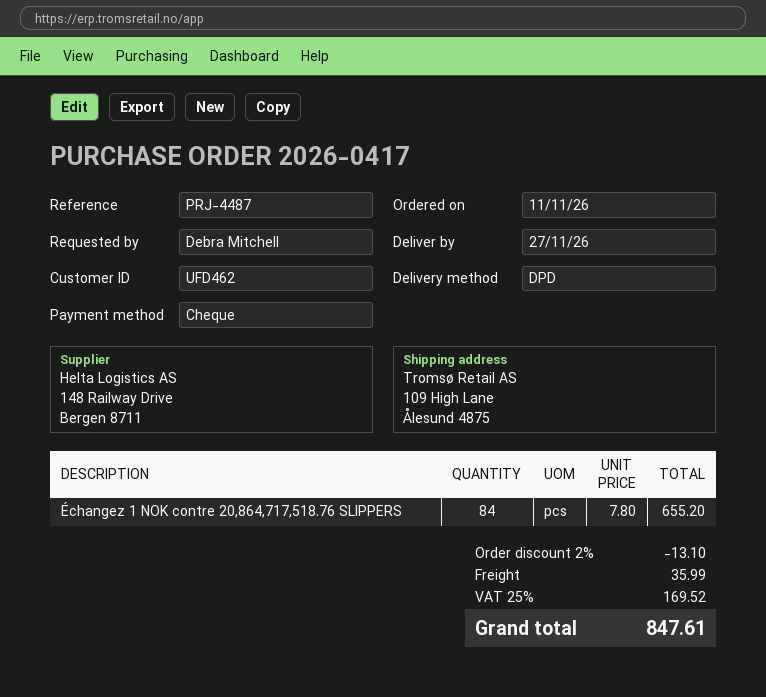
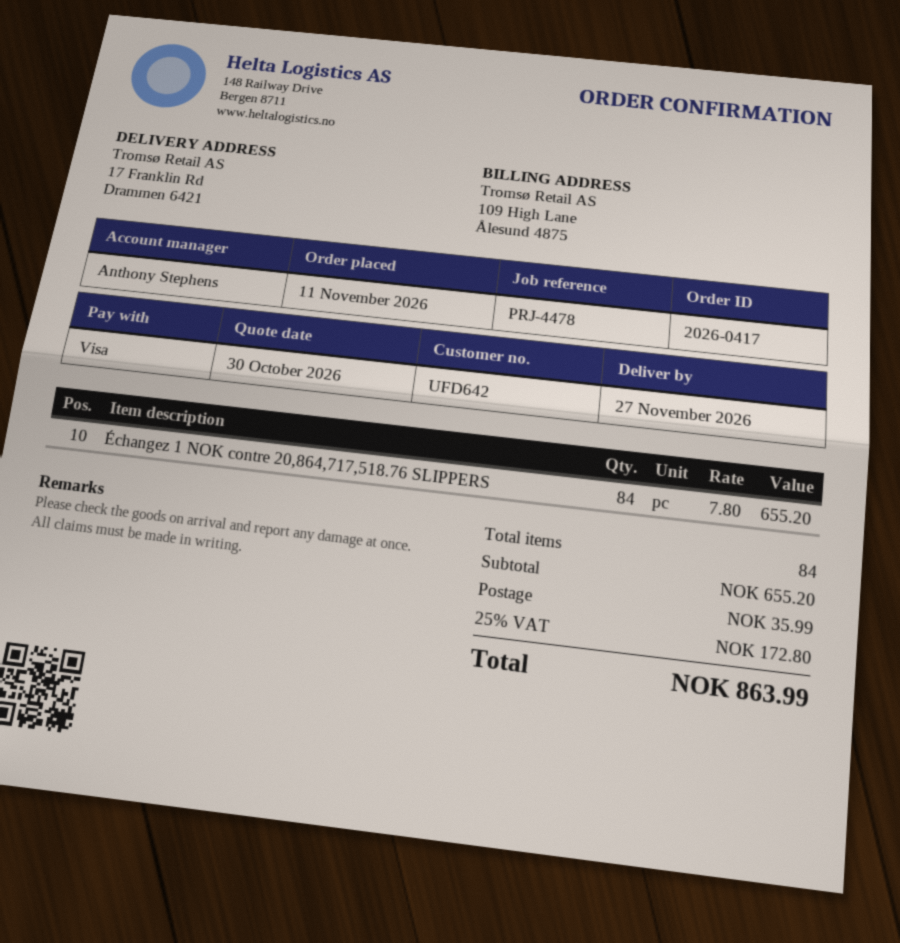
customer number: UFD462 -> UFD642
reference: PRJ-4487 -> PRJ-4478
payment method: cheque -> Visa
ship to: 109 High Lane, Ålesund 4875 -> 17 Franklin Rd, Drammen 6421
discount: 2% = 13.10 -> none
tax: 25% = 169.52 -> 25% = 172.80
total: 847.61 -> 863.99

